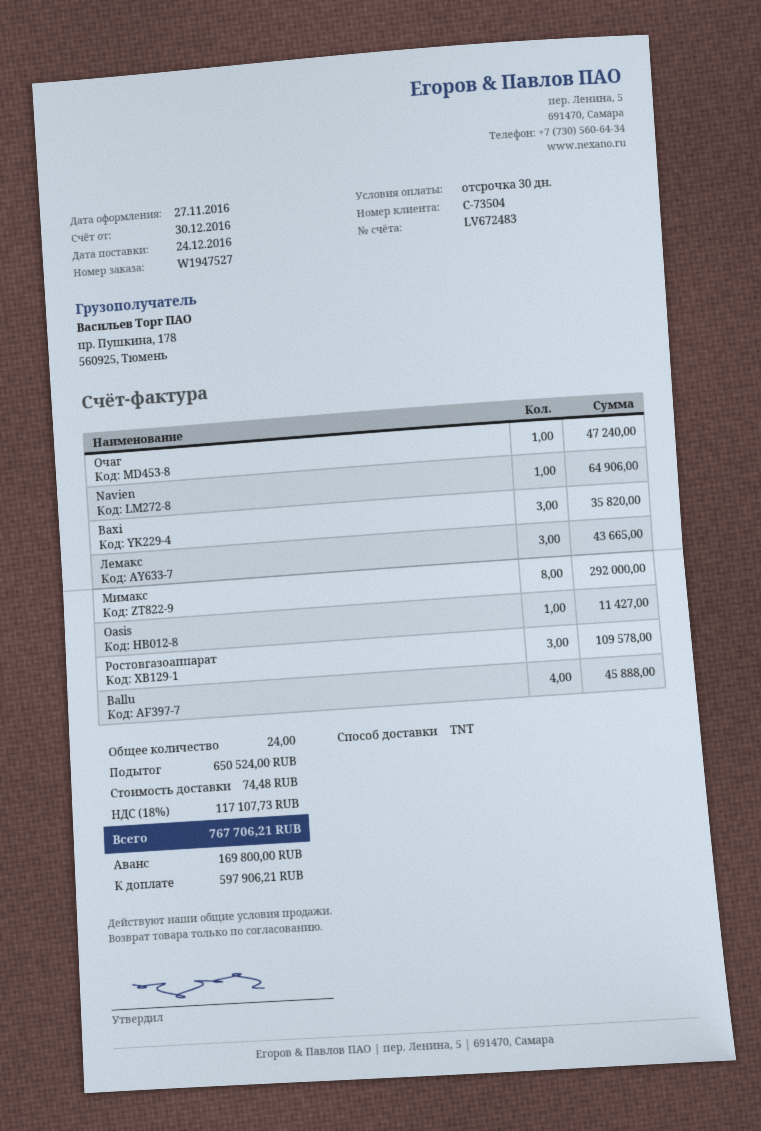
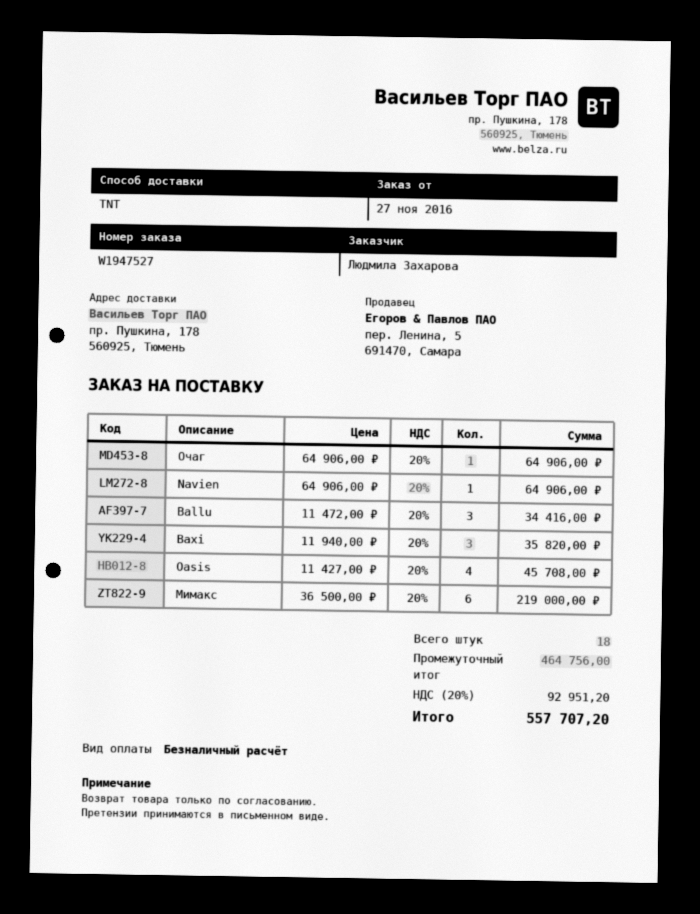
Очаг: 1 for 47240.00 -> 1 for 64906.00
Лемакс: 3 for 43665.00 -> none
Мимакс: 8 for 292000.00 -> 6 for 219000.00
Oasis: 1 for 11427.00 -> 4 for 45708.00
Ростовгазоаппарат: 3 for 109578.00 -> none
Ballu: 4 for 45888.00 -> 3 for 34416.00
total quantity: 24 -> 18
subtotal: 650524.00 -> 464756.00
shipping: 74.48 -> none
tax: 18% = 117107.73 -> 20% = 92951.20
total: 767706.21 -> 557707.20

